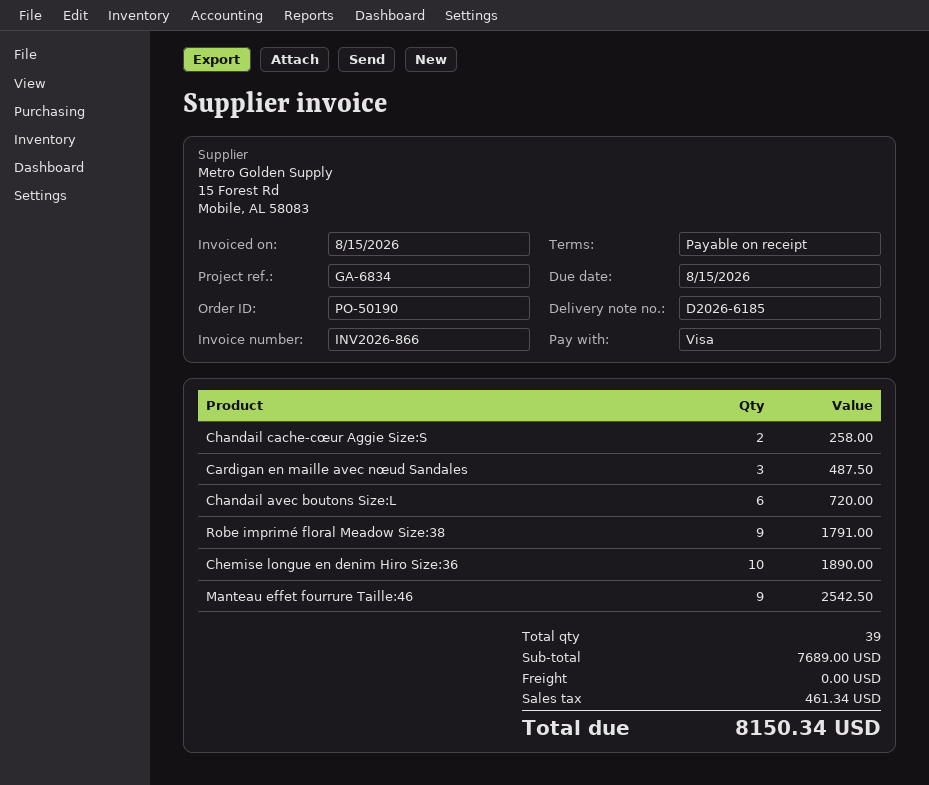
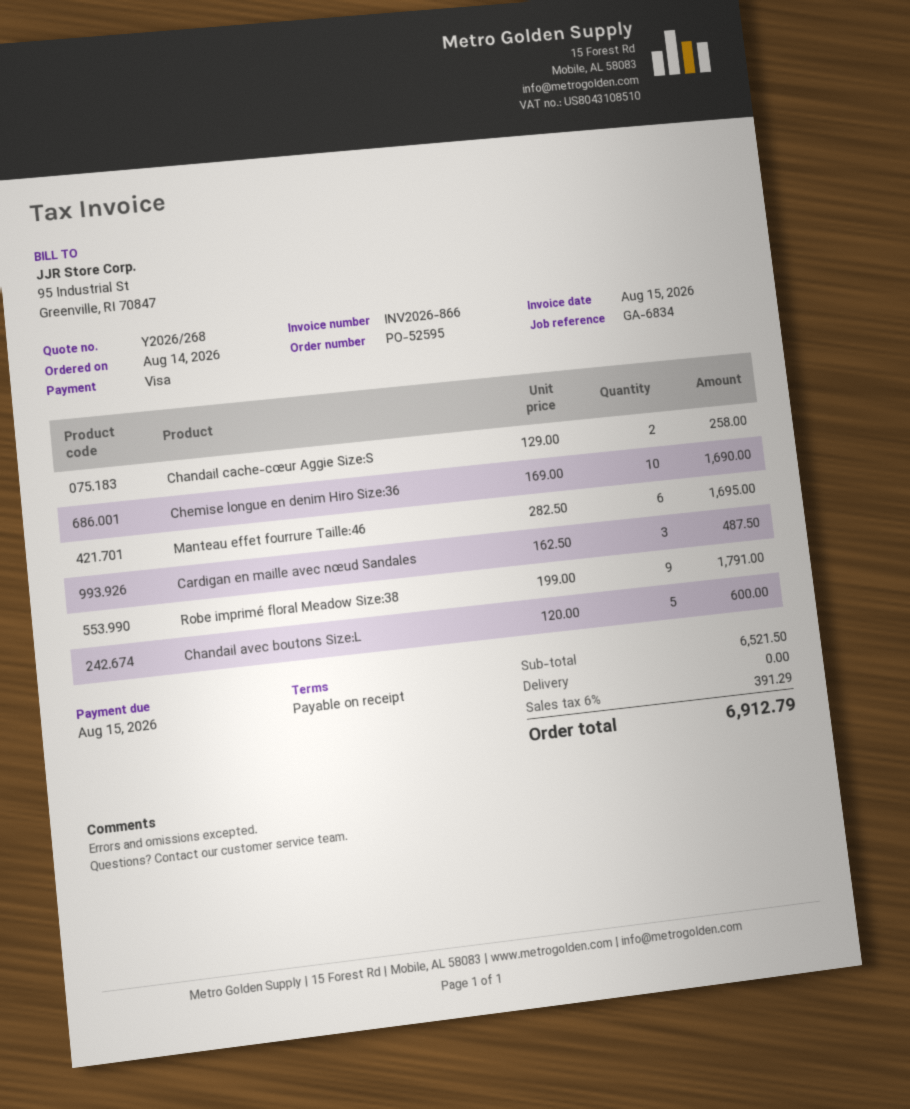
order number: PO-50190 -> PO-52595
Chandail avec boutons Size:L: 6 for 720.00 -> 5 for 600.00
Chemise longue en denim Hiro Size:36: 10 for 1890.00 -> 10 for 1690.00
Manteau effet fourrure Taille:46: 9 for 2542.50 -> 6 for 1695.00
subtotal: 7689.00 -> 6521.50
tax: 461.34 -> 391.29
total: 8150.34 -> 6912.79

